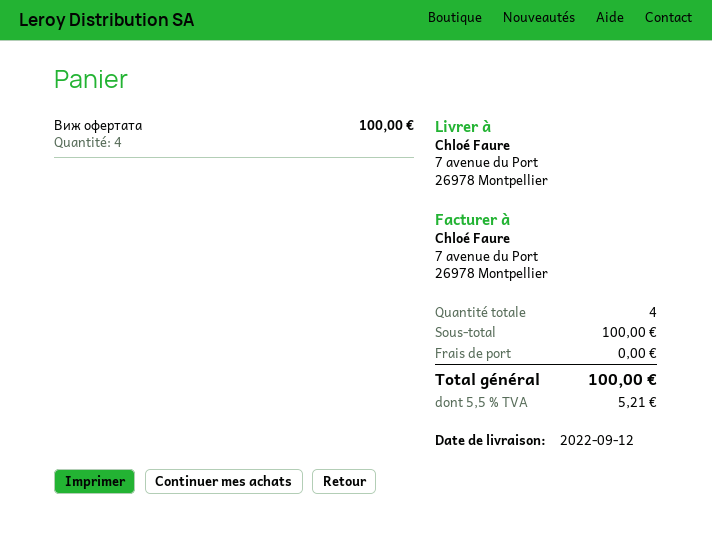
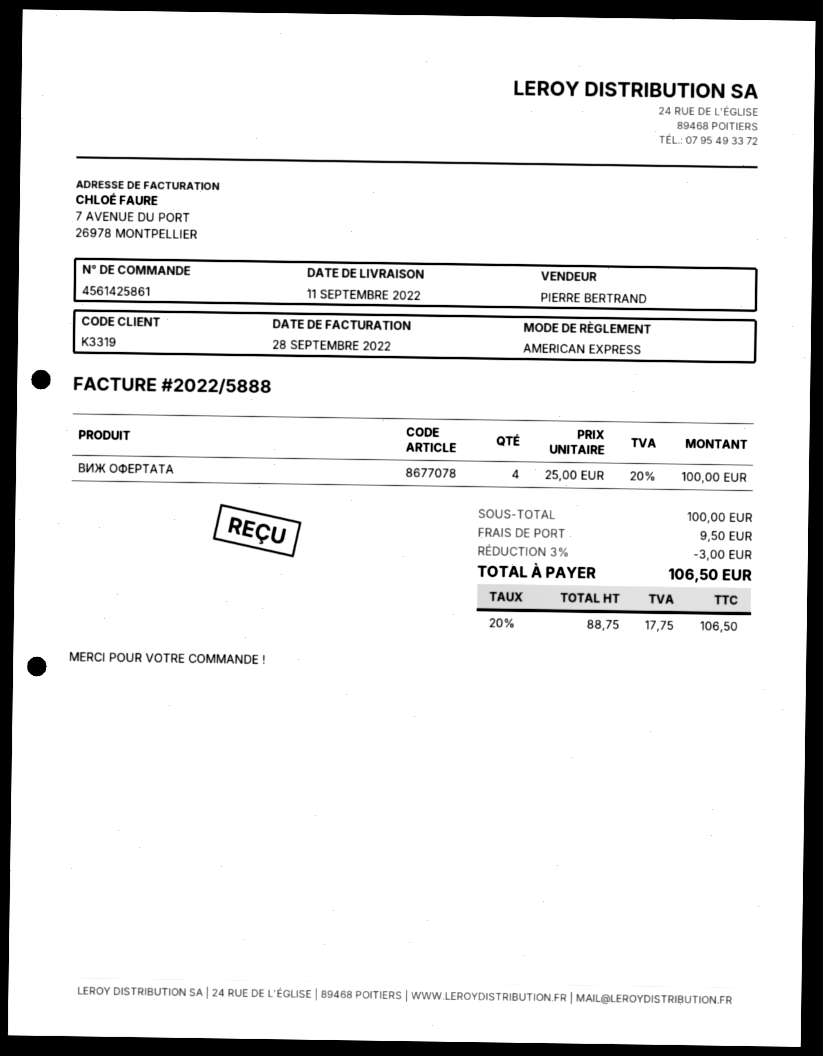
delivery date: 2022-09-12 -> 2022-09-11
discount: none -> 3% = 3.00
shipping: 0.00 -> 9.50
tax: 5.5% = 5.21 -> 20% = 17.75
total: 100.00 -> 106.50

